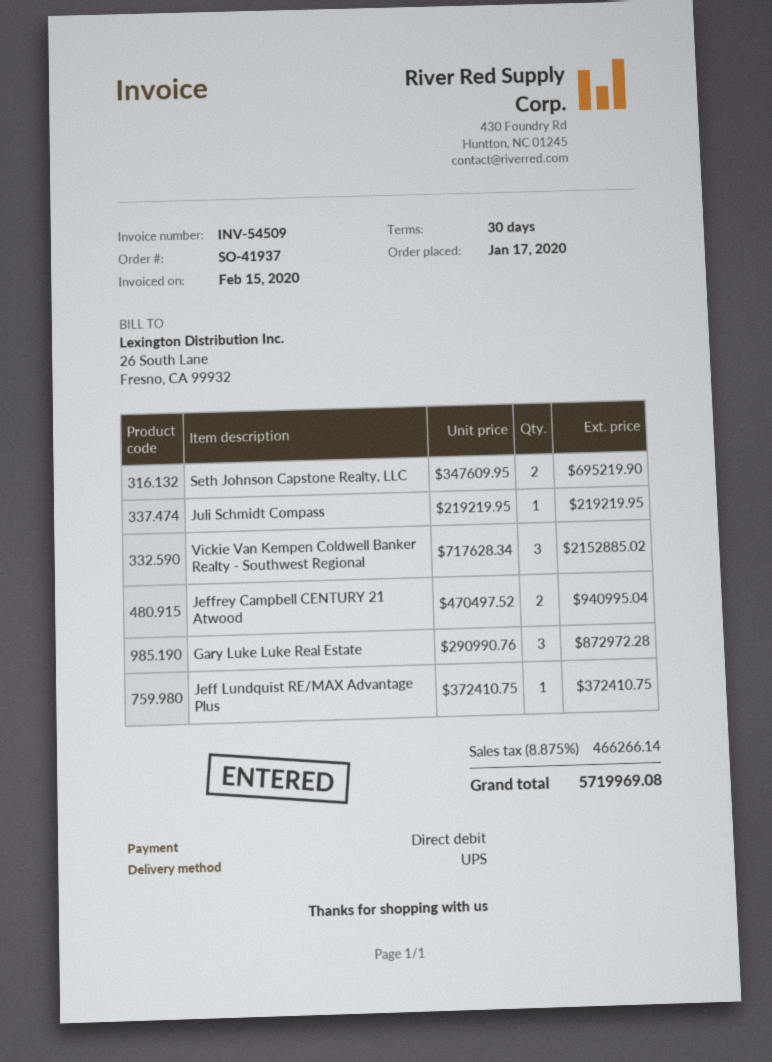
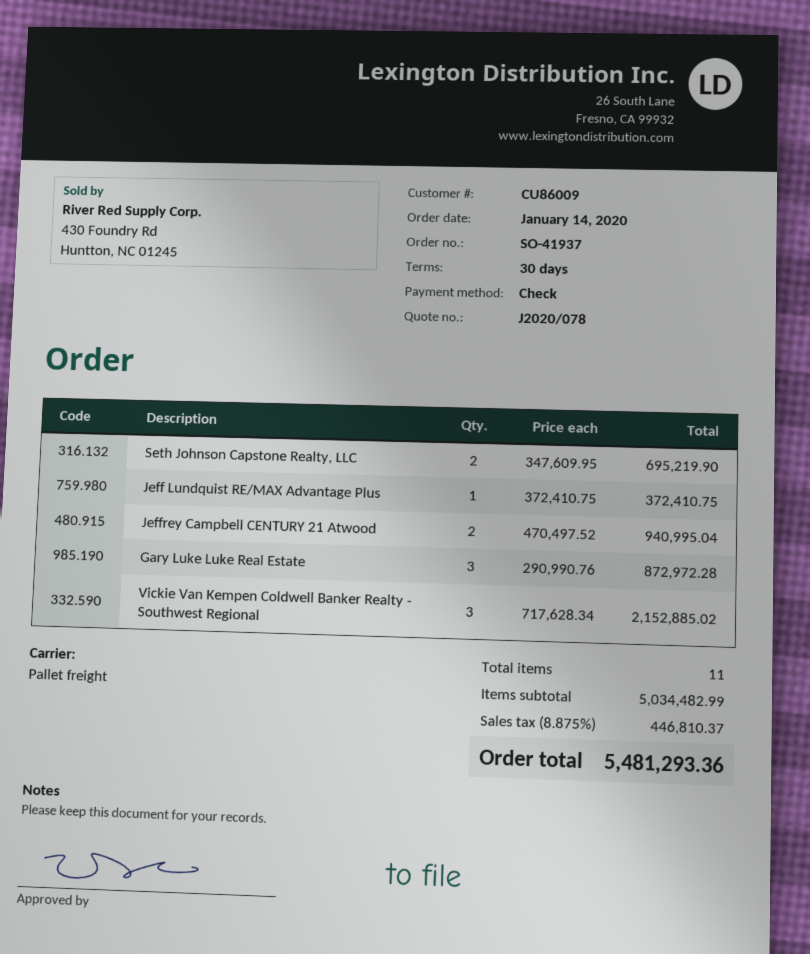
order date: 2020-01-17 -> 2020-01-14
payment method: direct debit -> cheque
shipping method: UPS -> pallet freight
Juli Schmidt Compass: 1 x 219219.95 = 219219.95 -> none
tax: 8.875% = 466266.14 -> 8.875% = 446810.37
total: 5719969.08 -> 5481293.36

